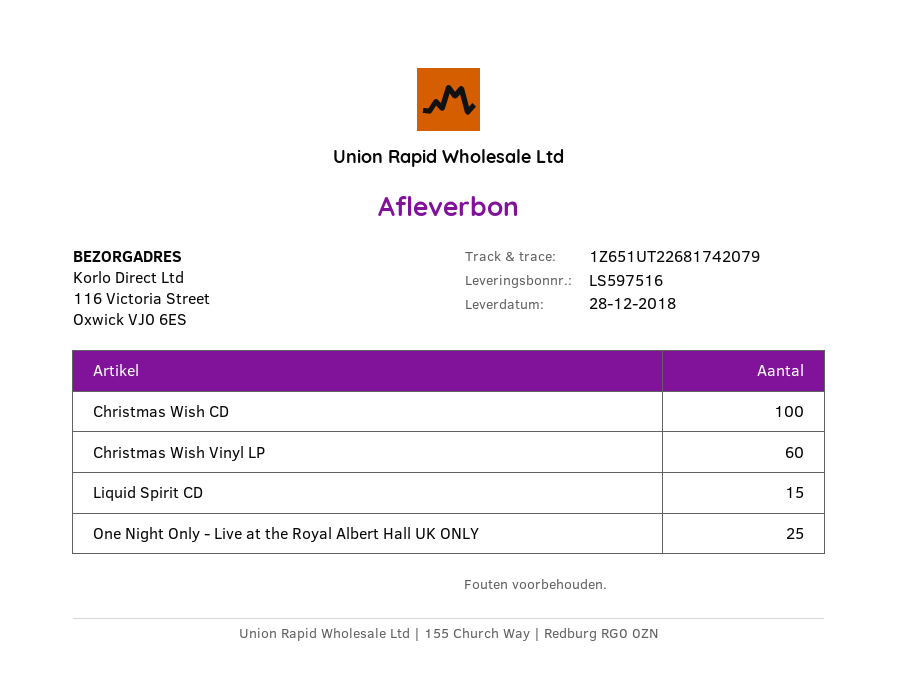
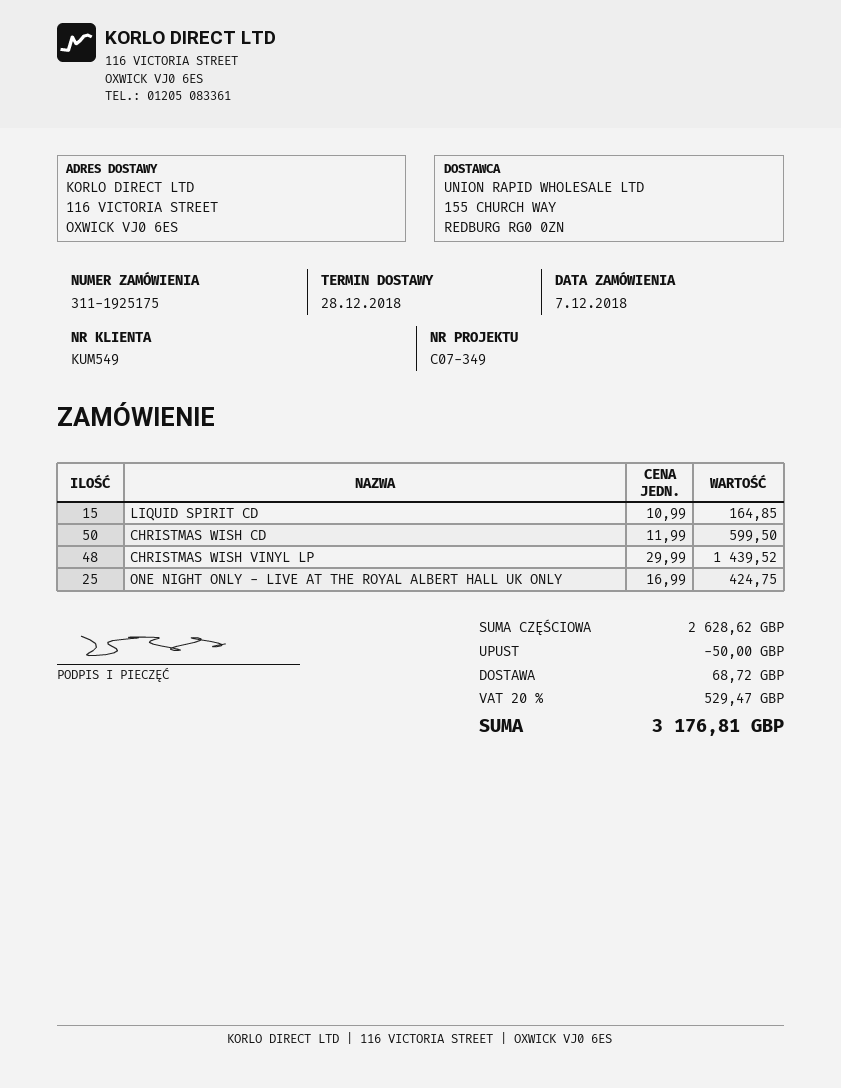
Christmas Wish CD: 100 -> 50
Christmas Wish Vinyl LP: 60 -> 48

